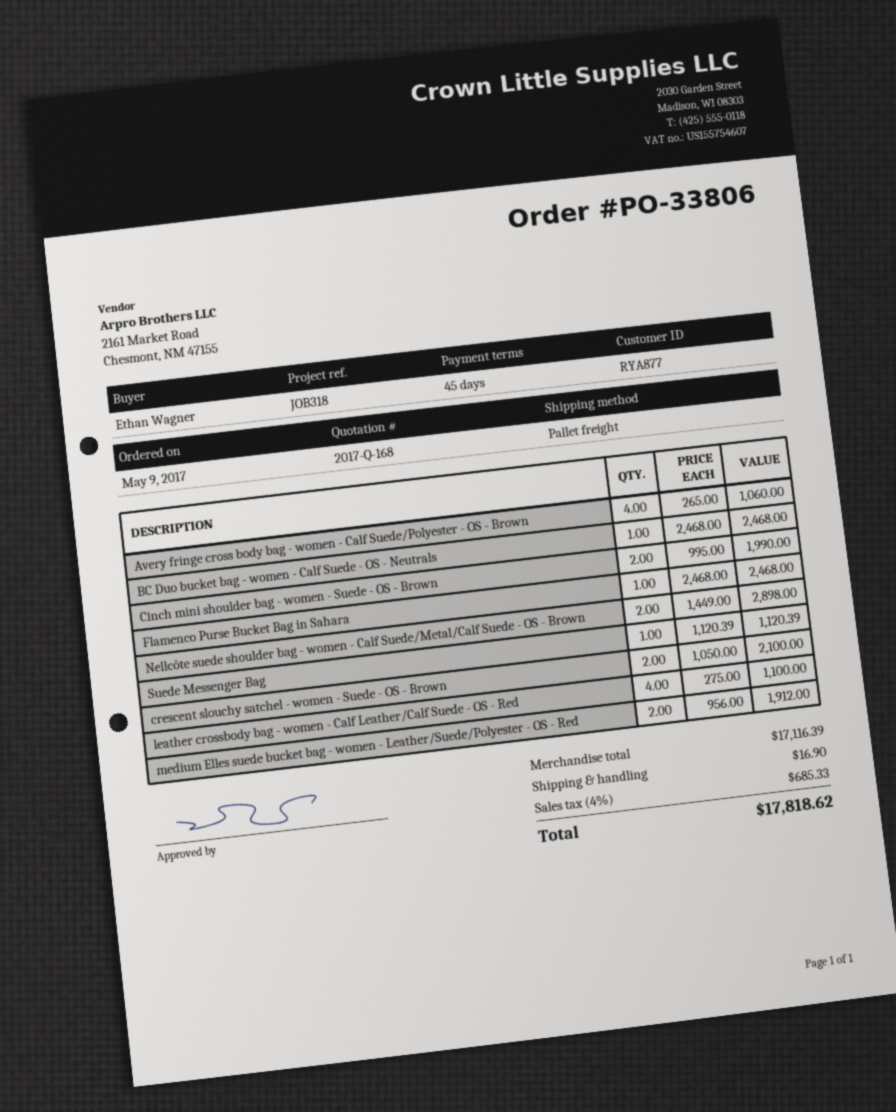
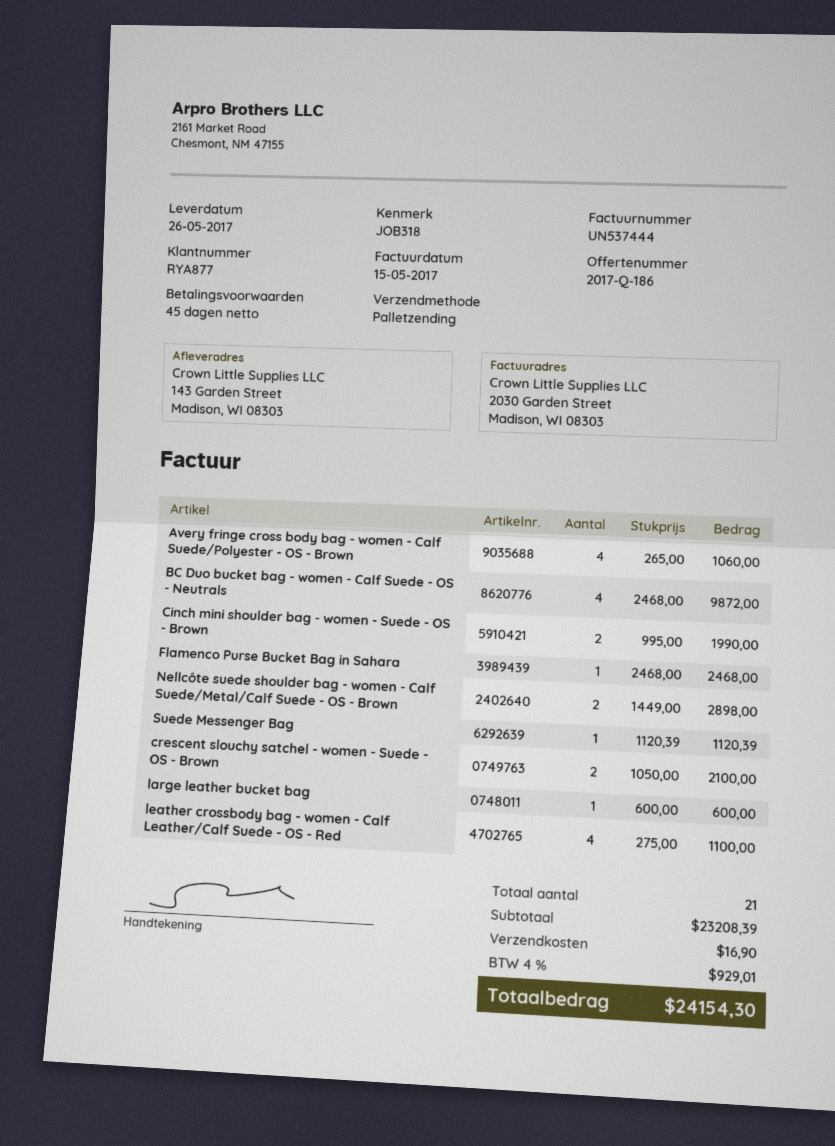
quote number: 2017-Q-168 -> 2017-Q-186
BC Duo bucket bag - women - Calf Suede - OS - Neutrals: 1 x 2468.00 = 2468.00 -> 4 x 2468.00 = 9872.00
medium Elles suede bucket bag - women - Leather/Suede/Polyester - OS - Red: 2 x 956.00 = 1912.00 -> none
large leather bucket bag: none -> 1 x 600.00 = 600.00
subtotal: 17116.39 -> 23208.39
tax: 4% = 685.33 -> 4% = 929.01
total: 17818.62 -> 24154.30

